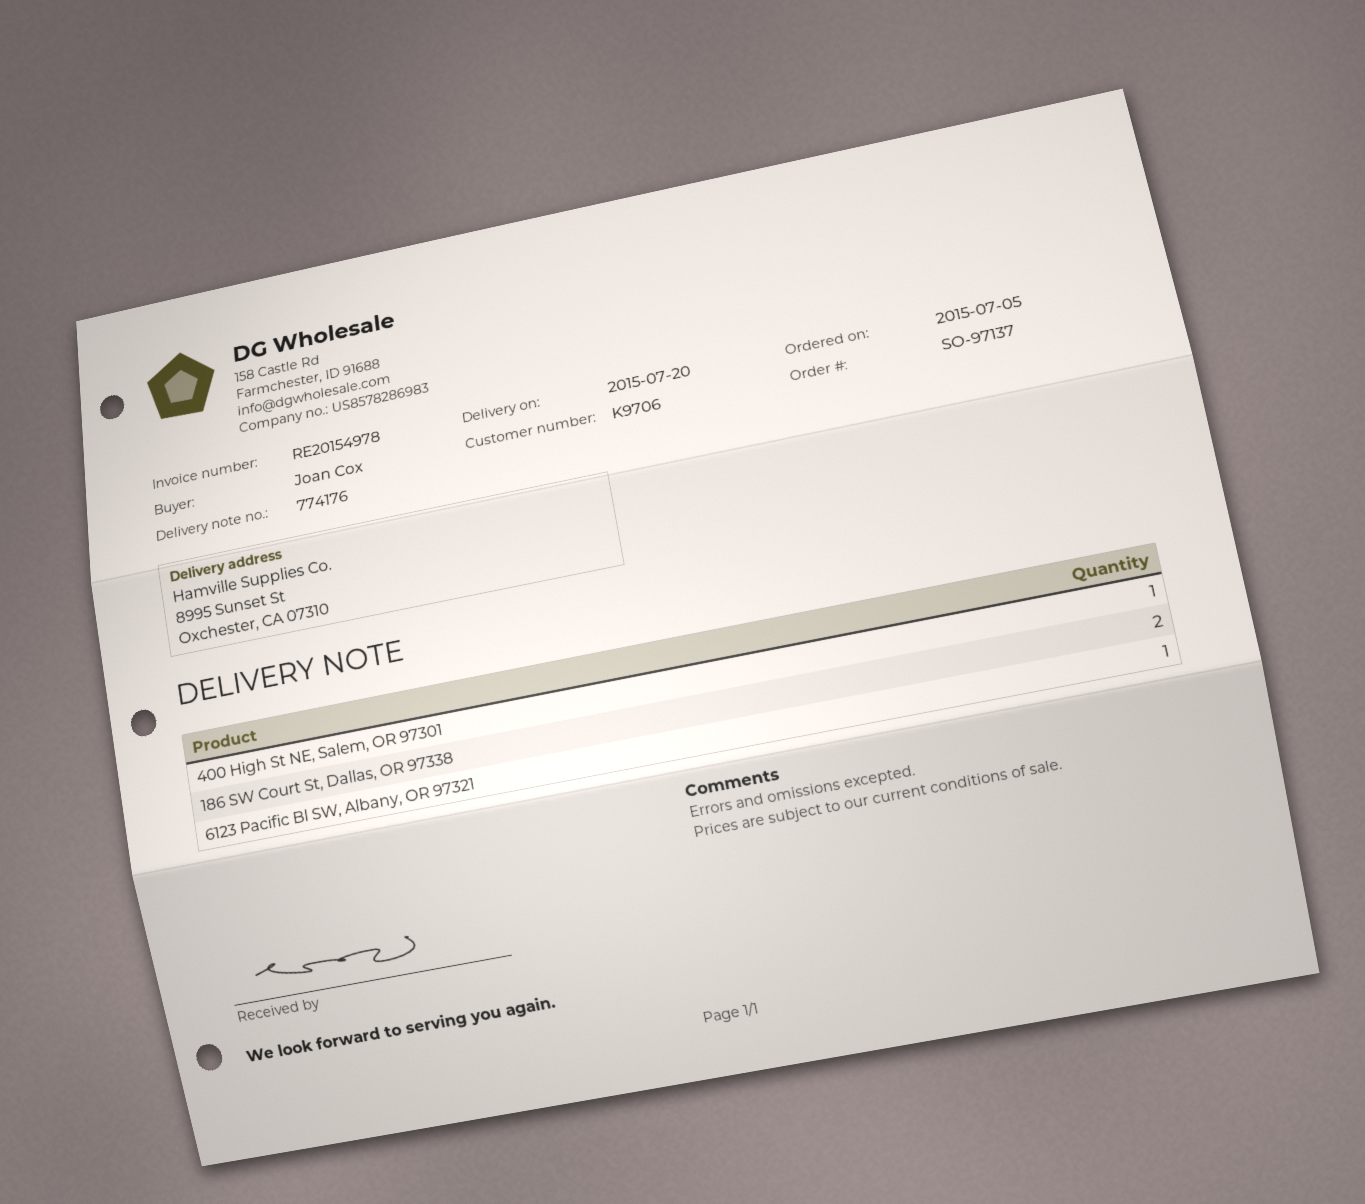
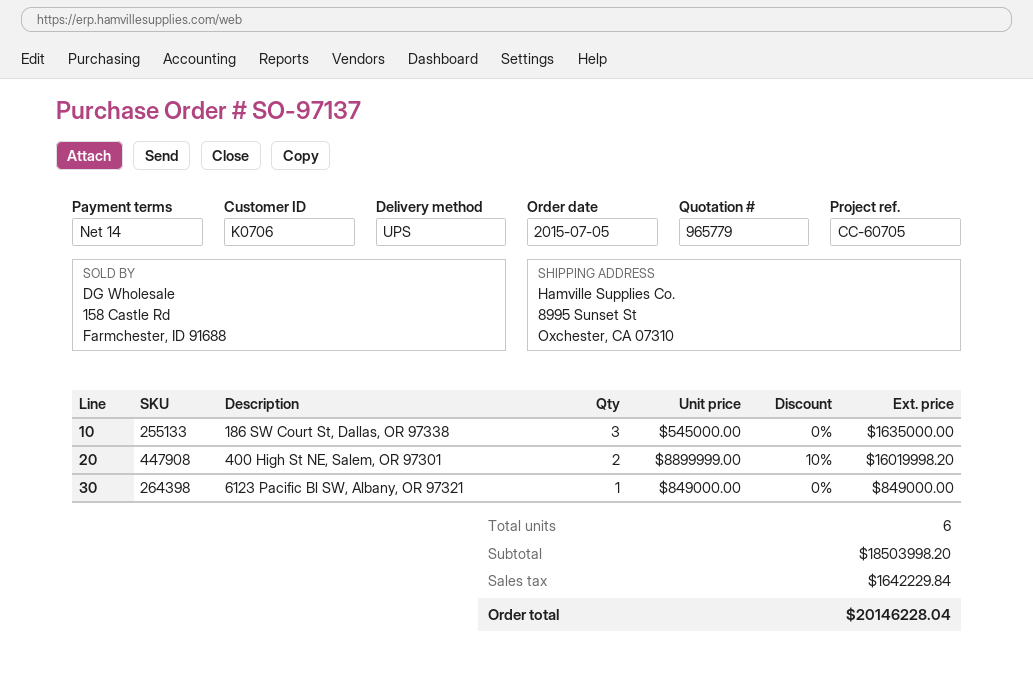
customer number: K9706 -> K0706
400 High St NE, Salem, OR 97301: 1 -> 2
186 SW Court St, Dallas, OR 97338: 2 -> 3

